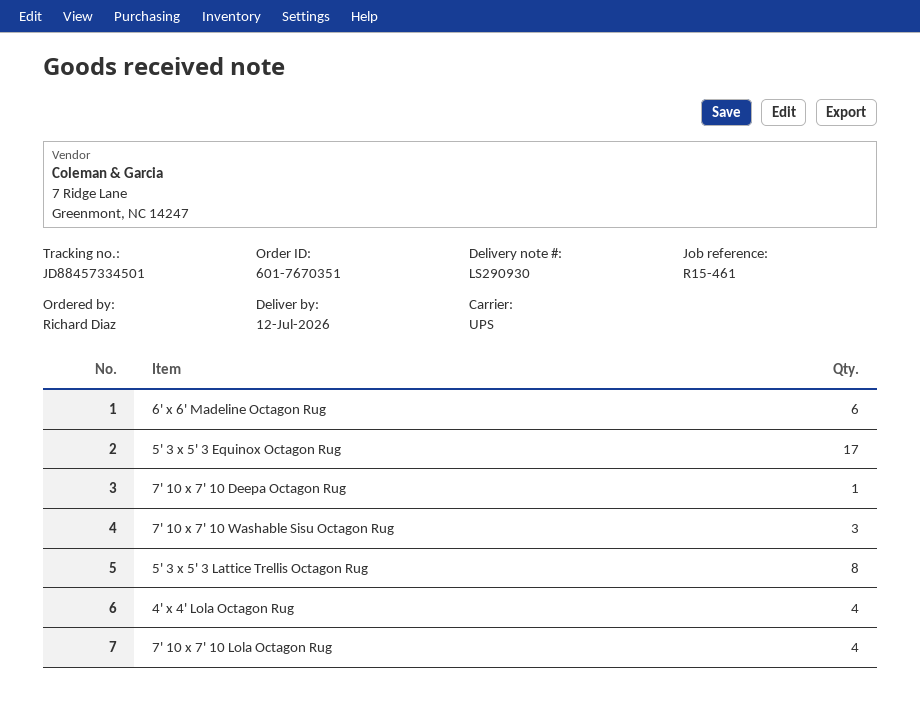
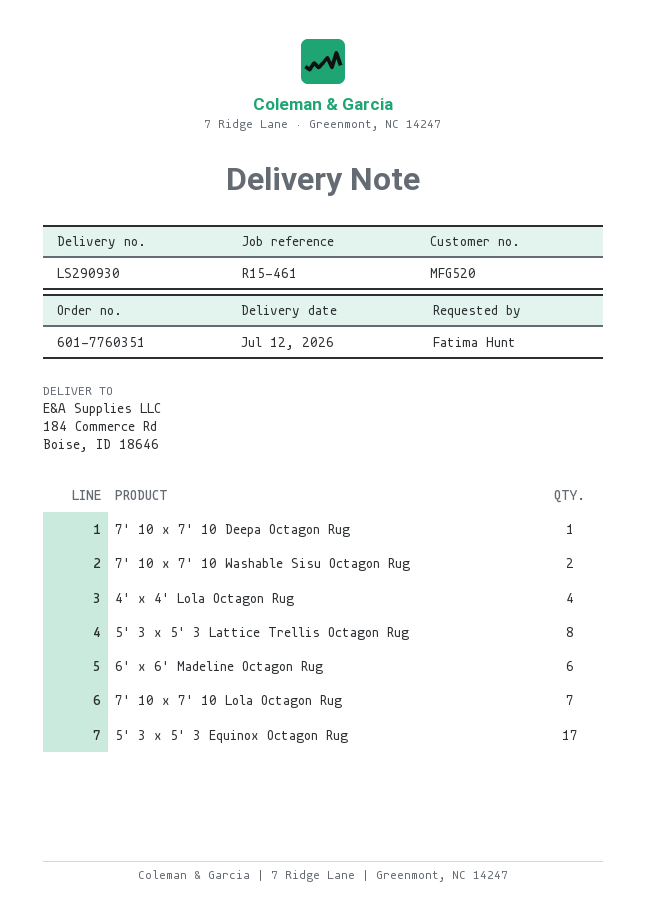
order number: 601-7670351 -> 601-7760351
ordered by: Richard Diaz -> Fatima Hunt
7' 10 x 7' 10 Washable Sisu Octagon Rug: 3 -> 2
7' 10 x 7' 10 Lola Octagon Rug: 4 -> 7

